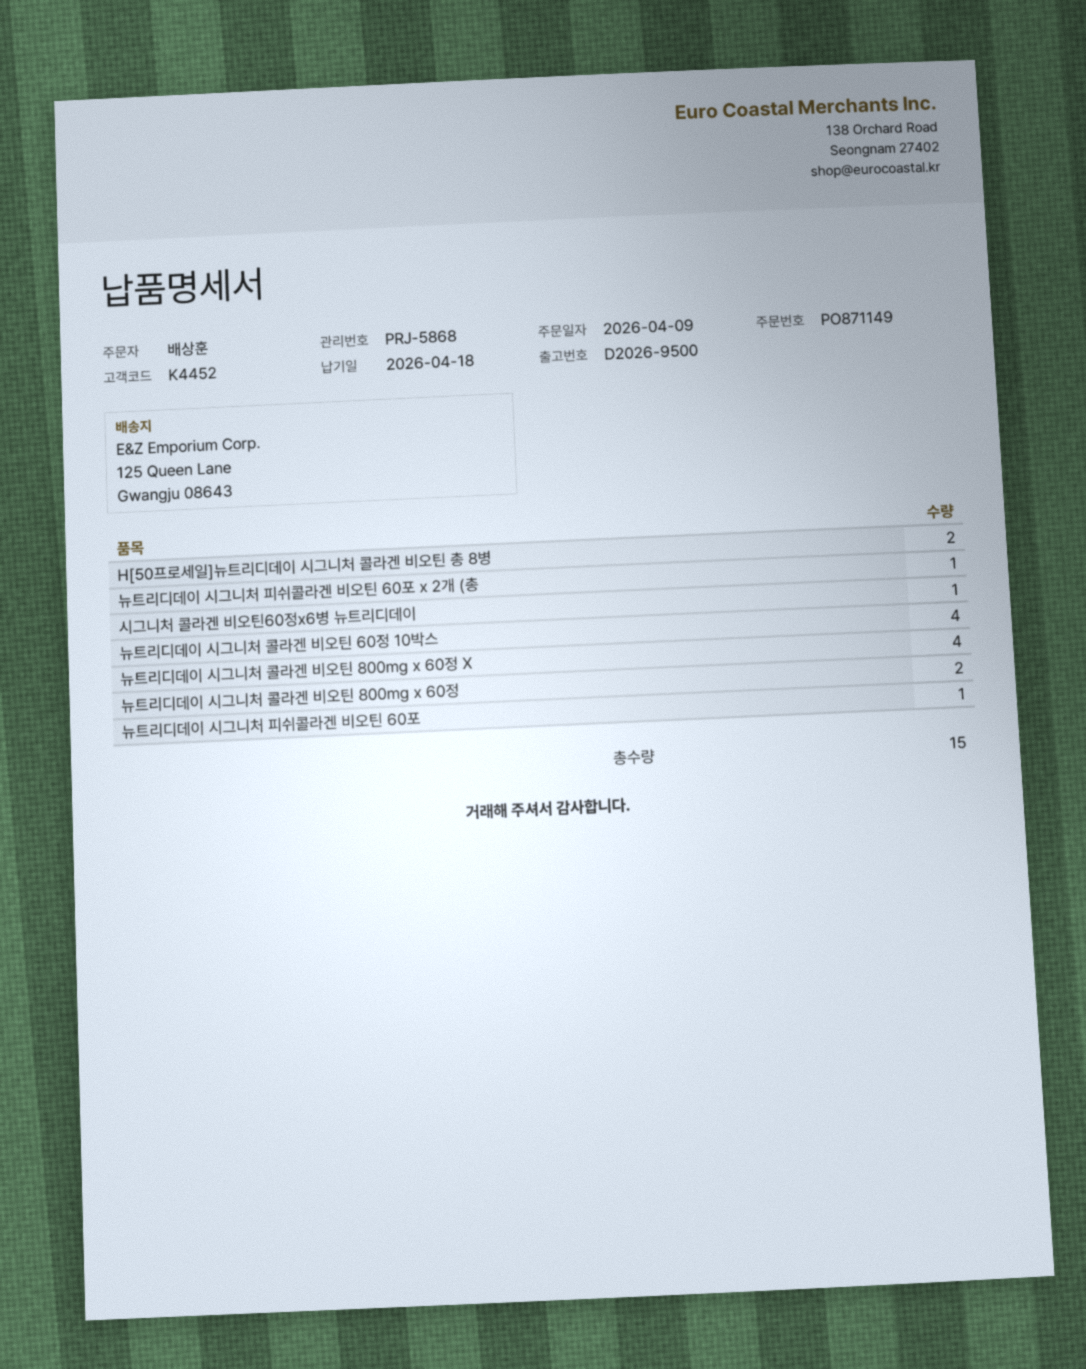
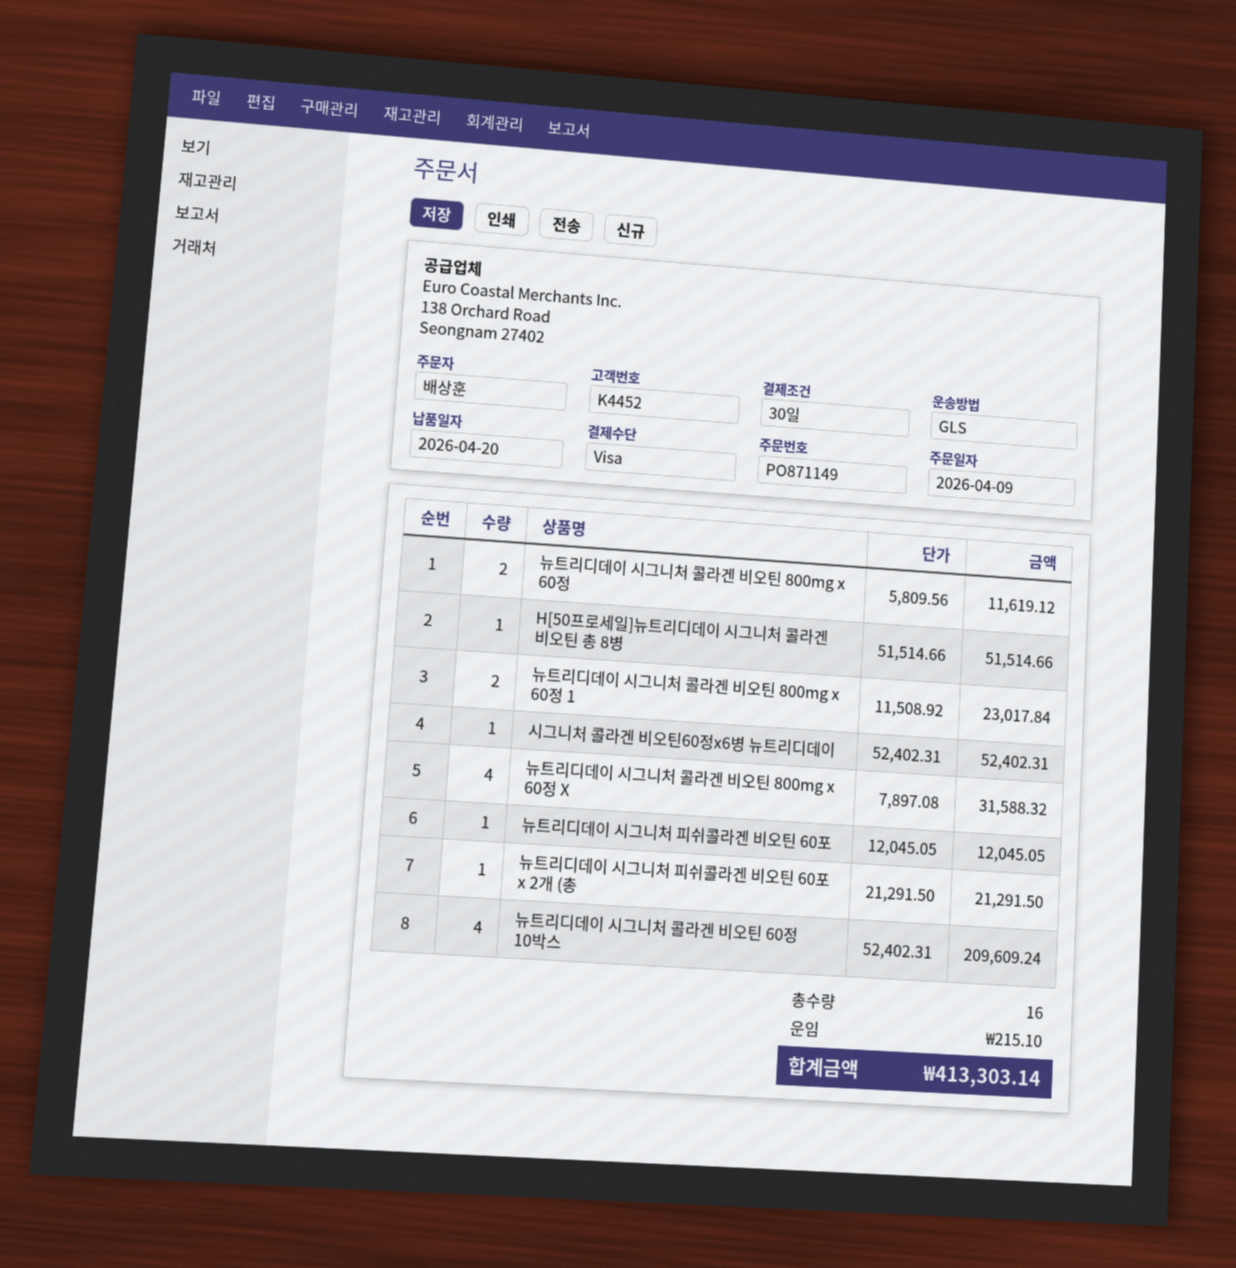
delivery date: 2026-04-18 -> 2026-04-20
H[50프로세일]뉴트리디데이 시그니처 콜라겐 비오틴 총 8병: 2 -> 1
뉴트리디데이 시그니처 콜라겐 비오틴 800mg x 60정 1: none -> 2
total quantity: 15 -> 16

